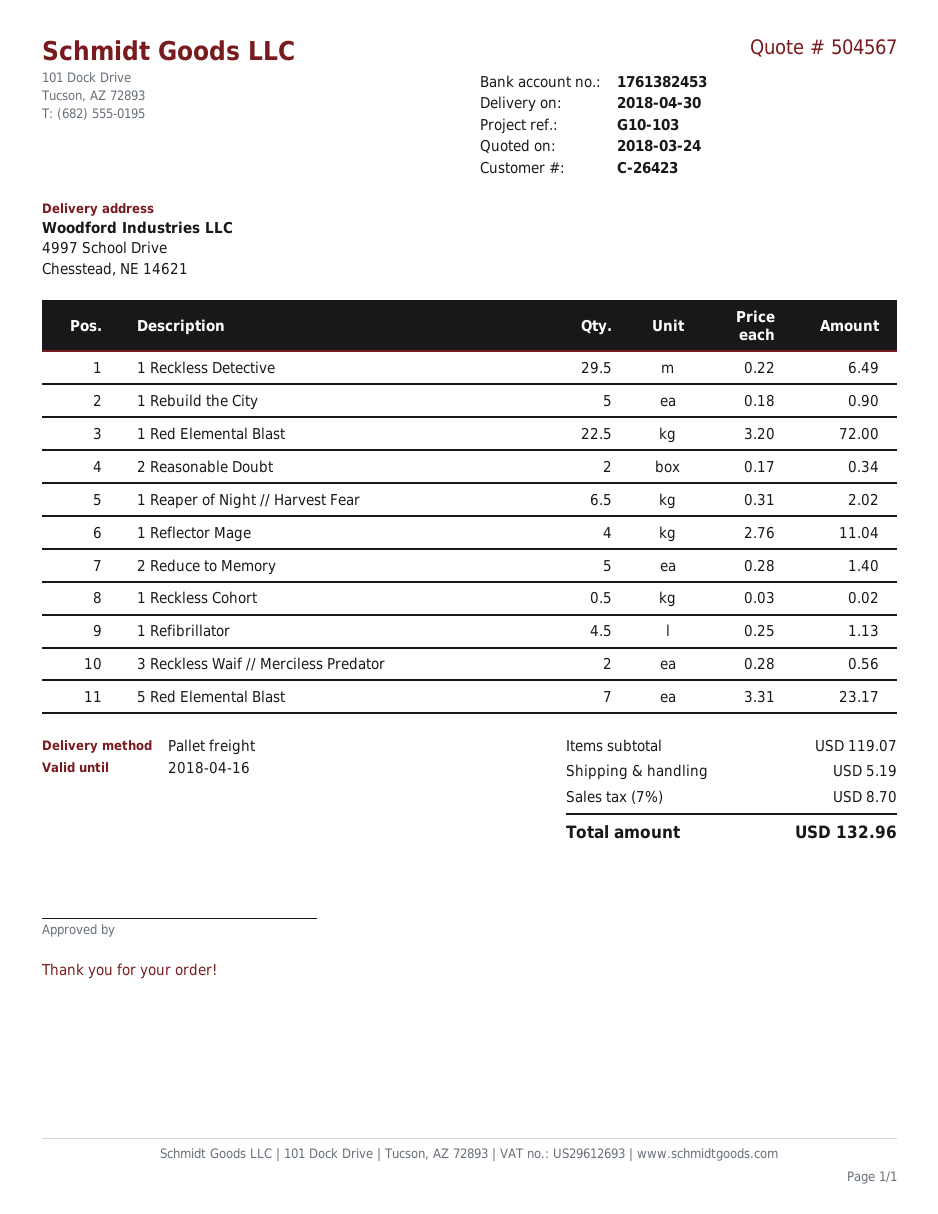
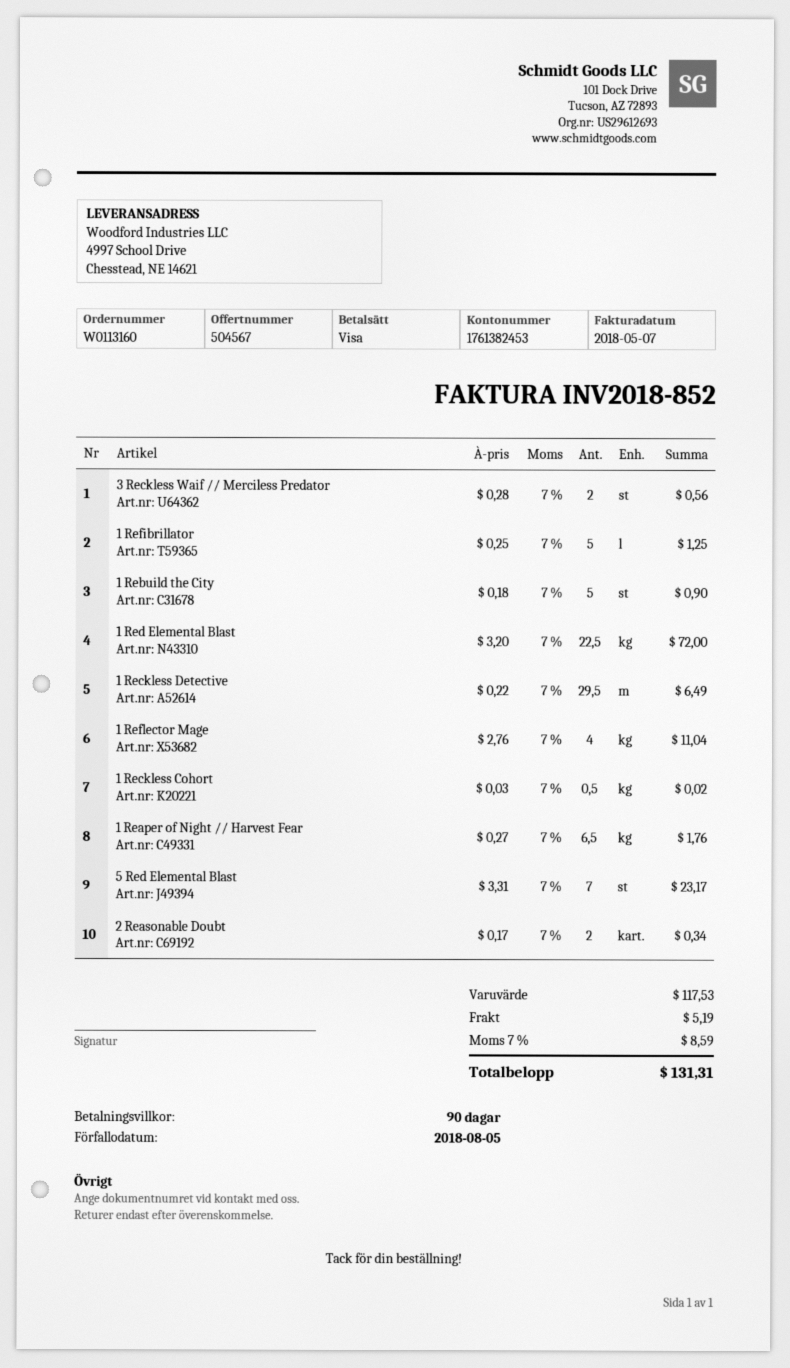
1 Reaper of Night // Harvest Fear: 6.5 x 0.31 = 2.02 -> 6.5 x 0.27 = 1.76
2 Reduce to Memory: 5 x 0.28 = 1.40 -> none
1 Refibrillator: 4.5 x 0.25 = 1.13 -> 5 x 0.25 = 1.25
subtotal: 119.07 -> 117.53
tax: 7% = 8.70 -> 7% = 8.59
total: 132.96 -> 131.31

